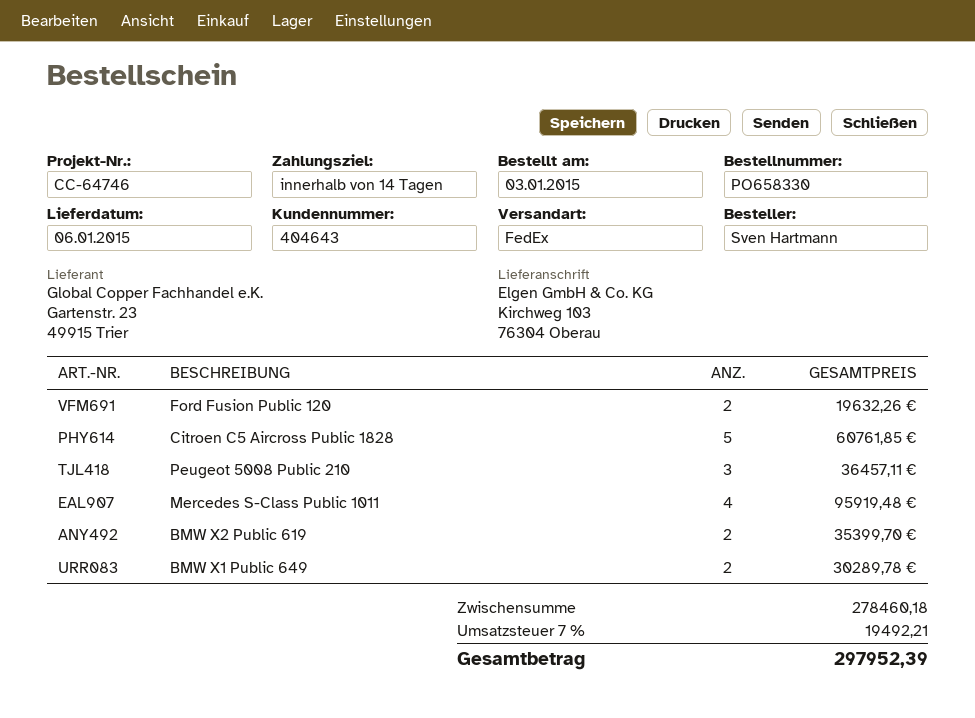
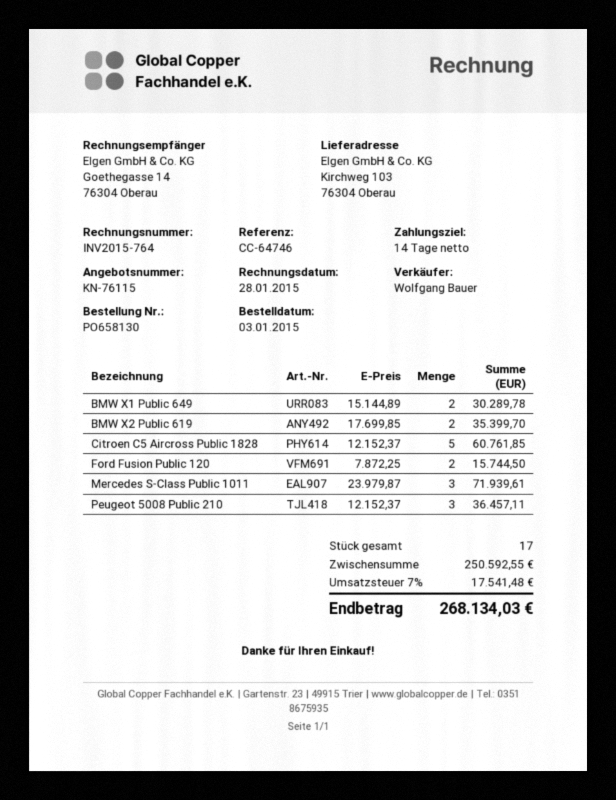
order number: PO658330 -> PO658130
Ford Fusion Public 120: 2 for 19632.26 -> 2 for 15744.50
Mercedes S-Class Public 1011: 4 for 95919.48 -> 3 for 71939.61
subtotal: 278460.18 -> 250592.55
tax: 7% = 19492.21 -> 7% = 17541.48
total: 297952.39 -> 268134.03

